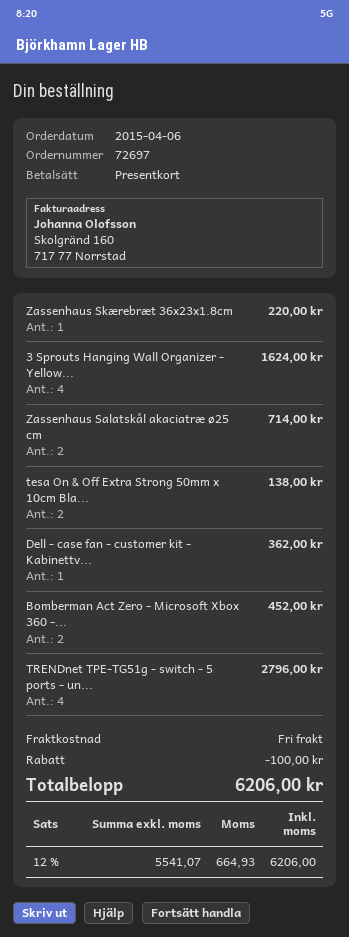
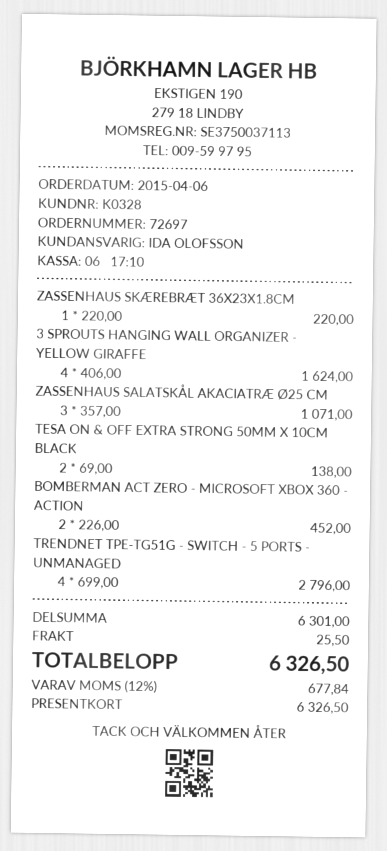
Zassenhaus Salatskål akaciatræ ø25 cm: 2 for 714.00 -> 3 for 1071.00
Dell - case fan - customer kit - Kabinettv...: 1 for 362.00 -> none
discount: 100.00 -> none
shipping: 0.00 -> 25.50
tax: 12% = 664.93 -> 12% = 677.84
total: 6206.00 -> 6326.50

